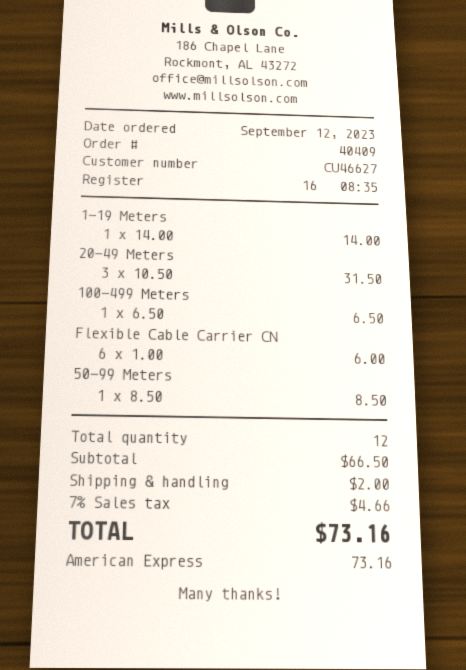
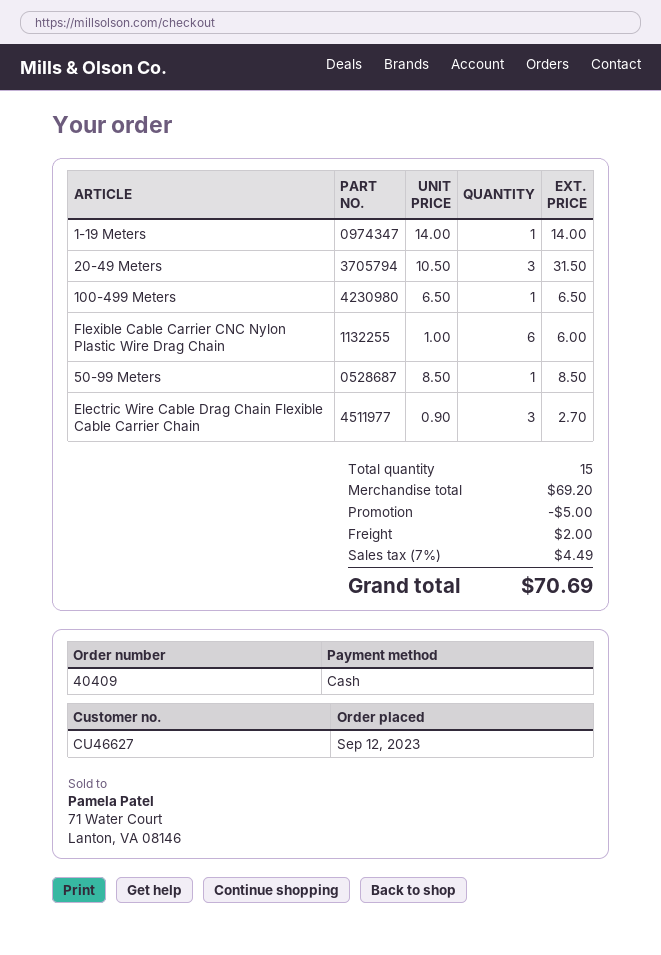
payment method: American Express -> cash
Electric Wire Cable Drag Chain Flexible Cable Carrier Chain: none -> 3 x 0.90 = 2.70
total quantity: 12 -> 15
subtotal: 66.50 -> 69.20
discount: none -> 5.00
tax: 7% = 4.66 -> 7% = 4.49
total: 73.16 -> 70.69

